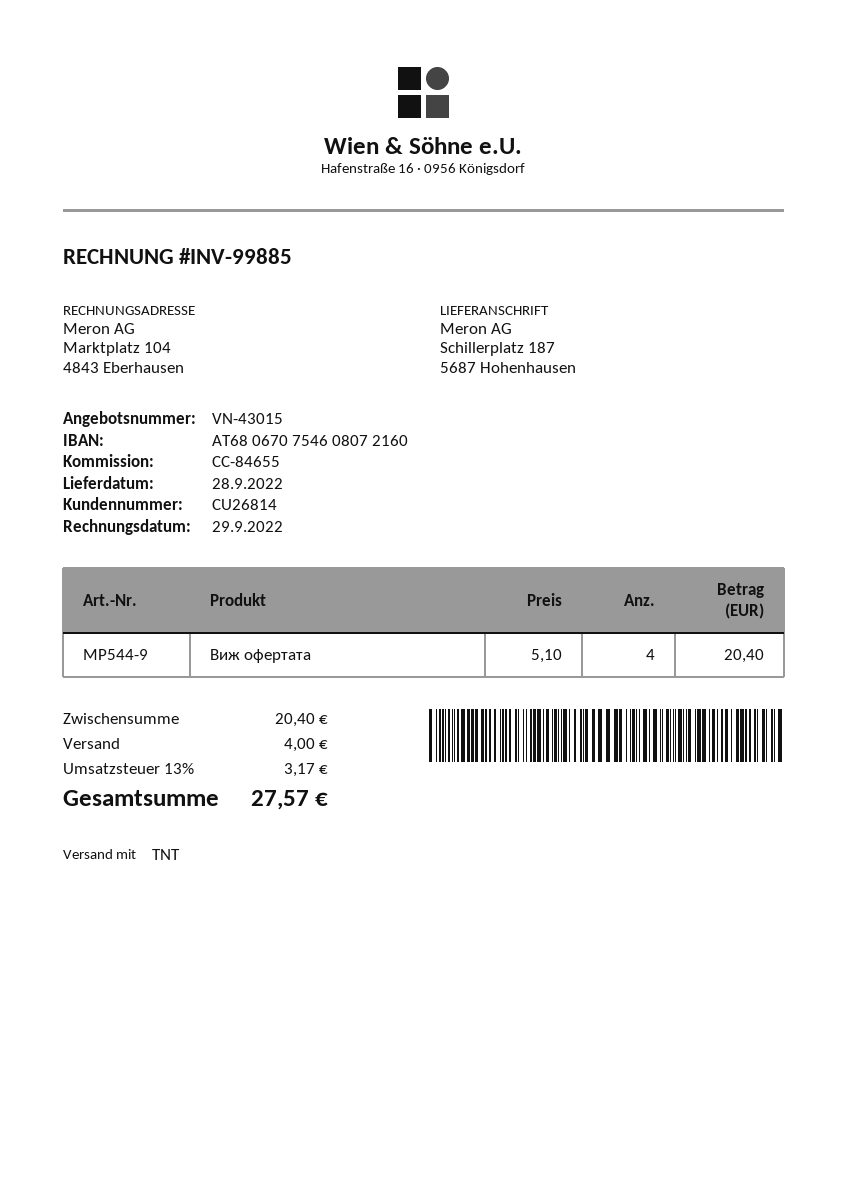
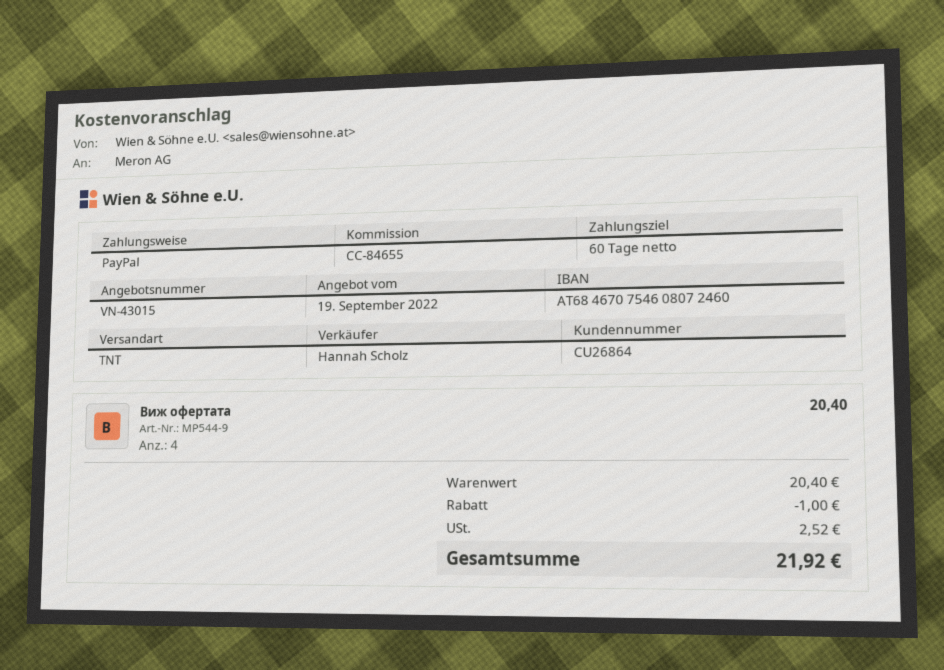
customer number: CU26814 -> CU26864
bank account: AT680670754608072160 -> AT684670754608072460
discount: none -> 1.00
shipping: 4.00 -> none
tax: 3.17 -> 2.52
total: 27.57 -> 21.92

